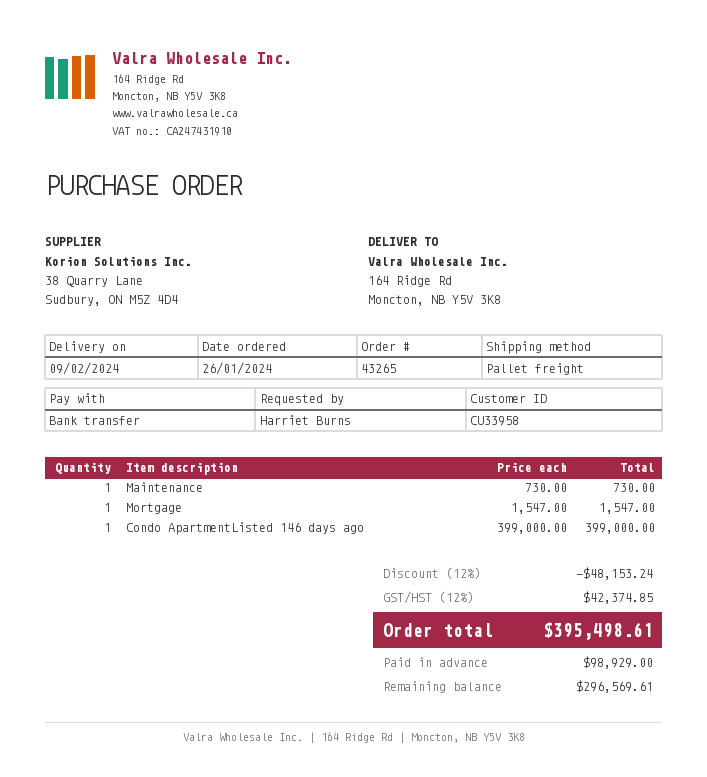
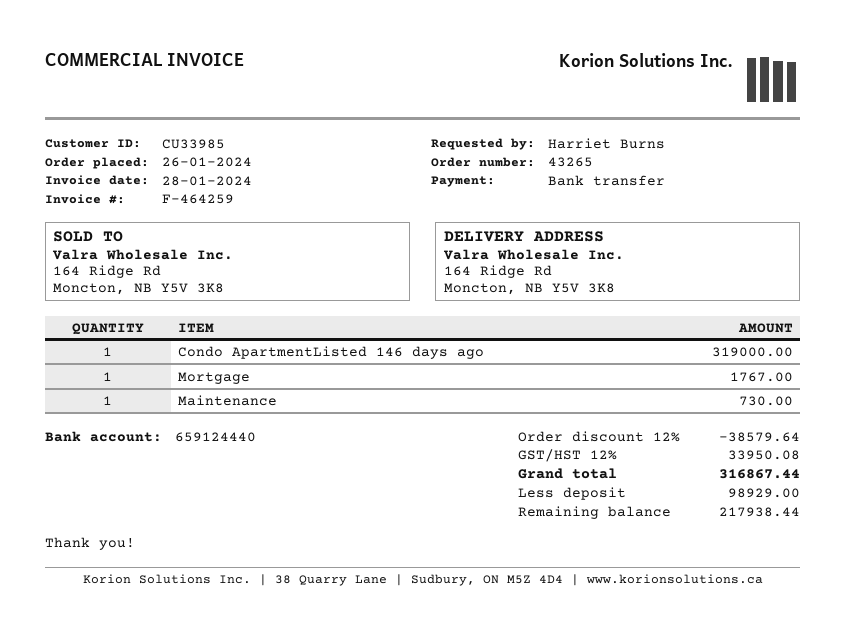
customer number: CU33958 -> CU33985
Mortgage: 1 for 1547.00 -> 1 for 1767.00
Condo ApartmentListed 146 days ago: 1 for 399000.00 -> 1 for 319000.00
discount: 12% = 48153.24 -> 12% = 38579.64
tax: 12% = 42374.85 -> 12% = 33950.08
total: 395498.61 -> 316867.44
balance: 296569.61 -> 217938.44

